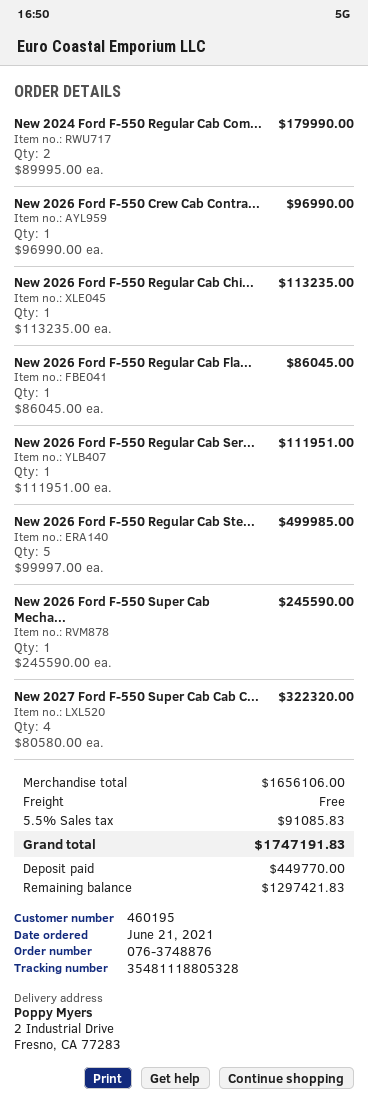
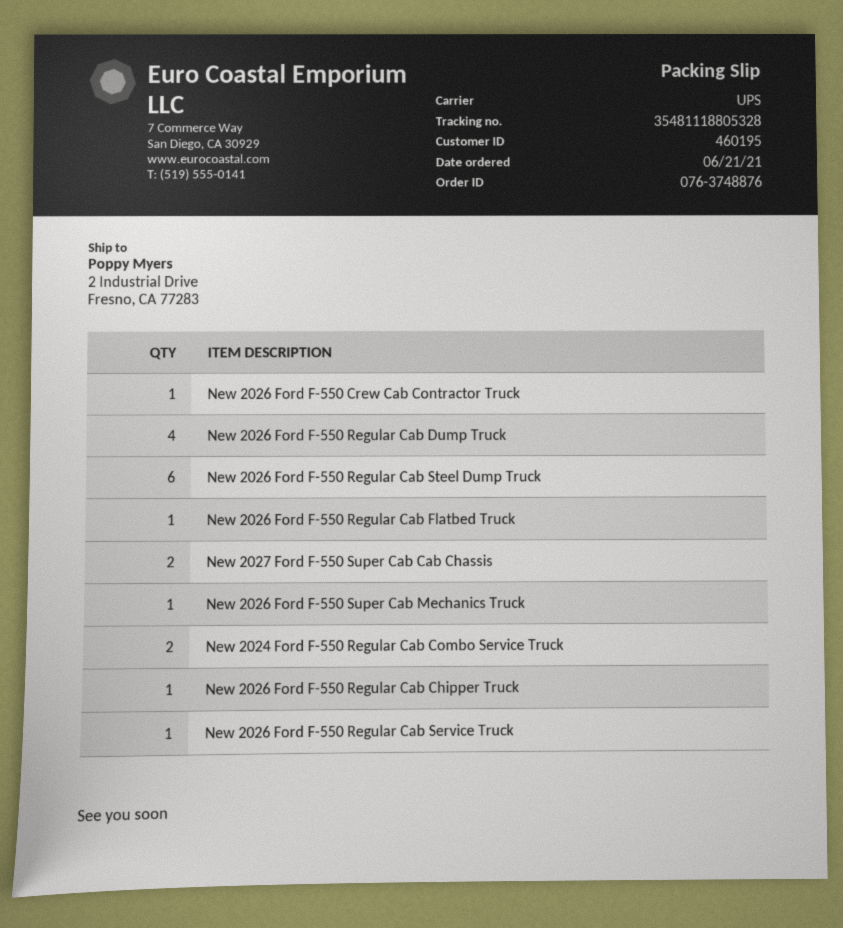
New 2026 Ford F-550 Regular Cab Ste...: 5 -> 6
New 2027 Ford F-550 Super Cab Cab C...: 4 -> 2
New 2026 Ford F-550 Regular Cab Dump Truck: none -> 4

